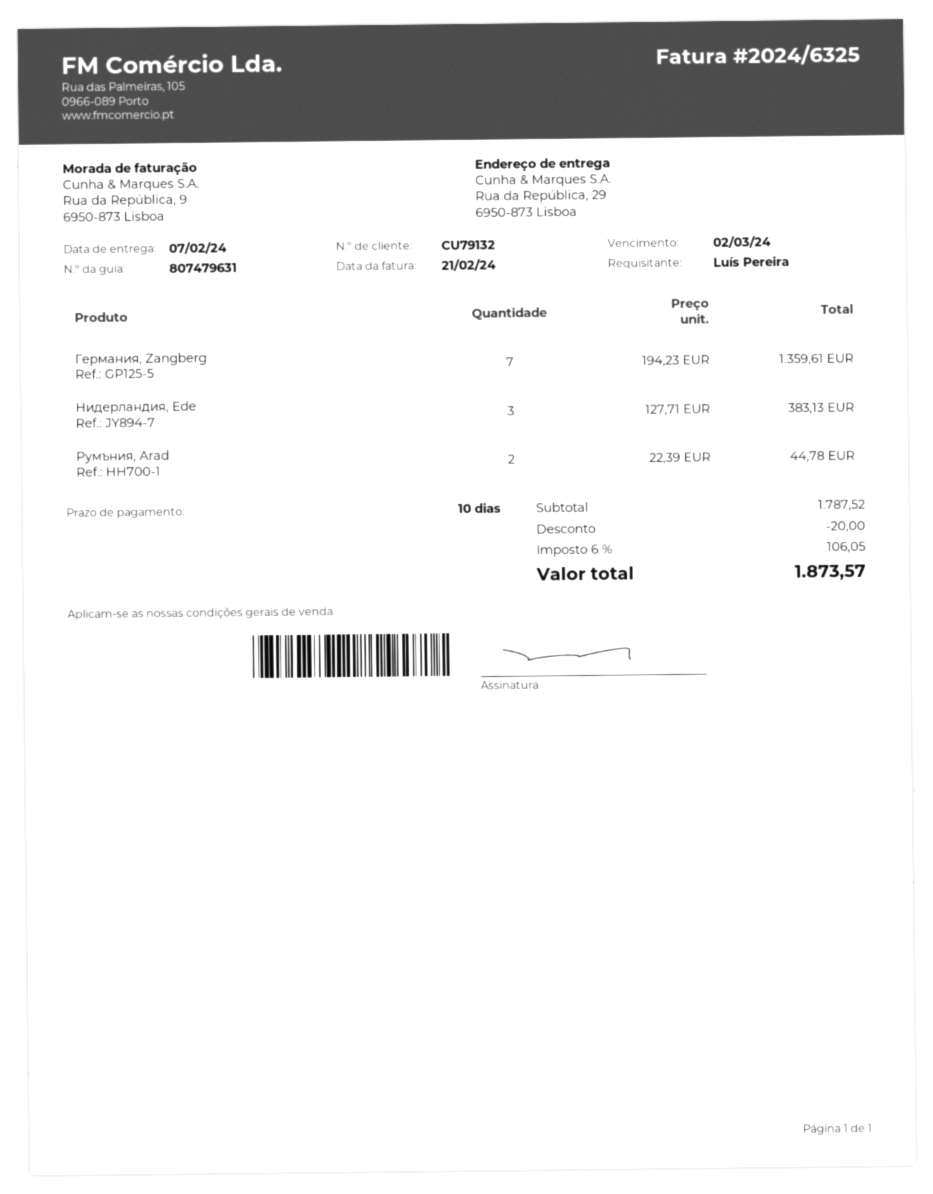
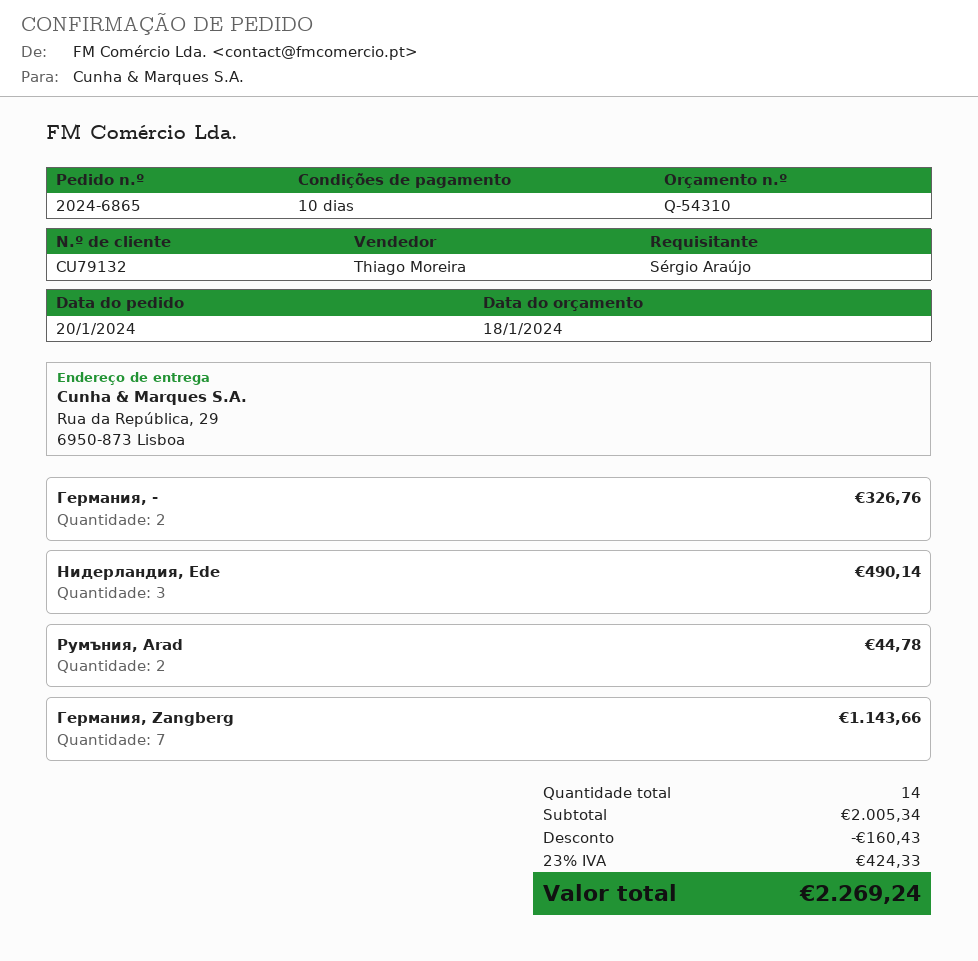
ordered by: Luís Pereira -> Sérgio Araújo
Германия, Zangberg: 7 for 1359.61 -> 7 for 1143.66
Нидерландия, Ede: 3 for 383.13 -> 3 for 490.14
Германия, -: none -> 2 for 326.76
subtotal: 1787.52 -> 2005.34
discount: 20.00 -> 160.43
tax: 6% = 106.05 -> 23% = 424.33
total: 1873.57 -> 2269.24

